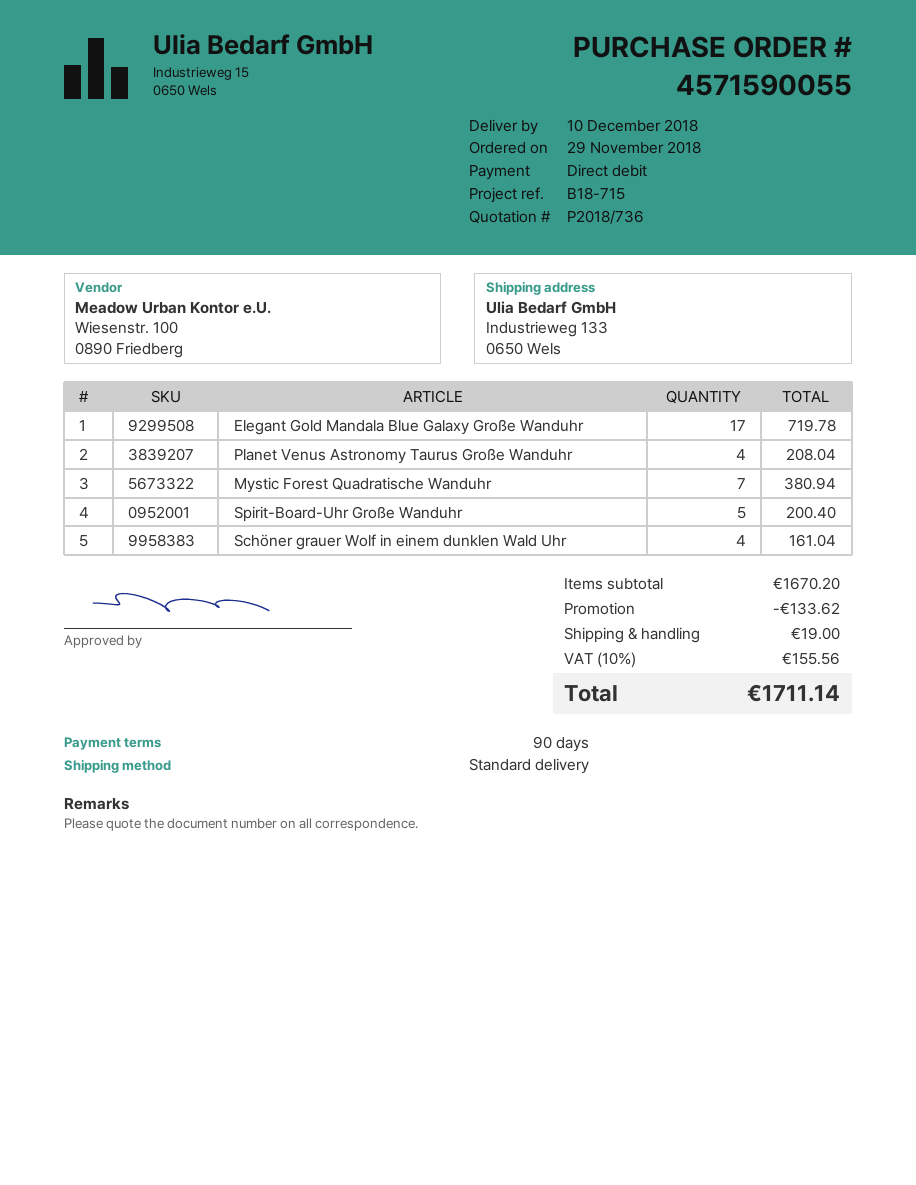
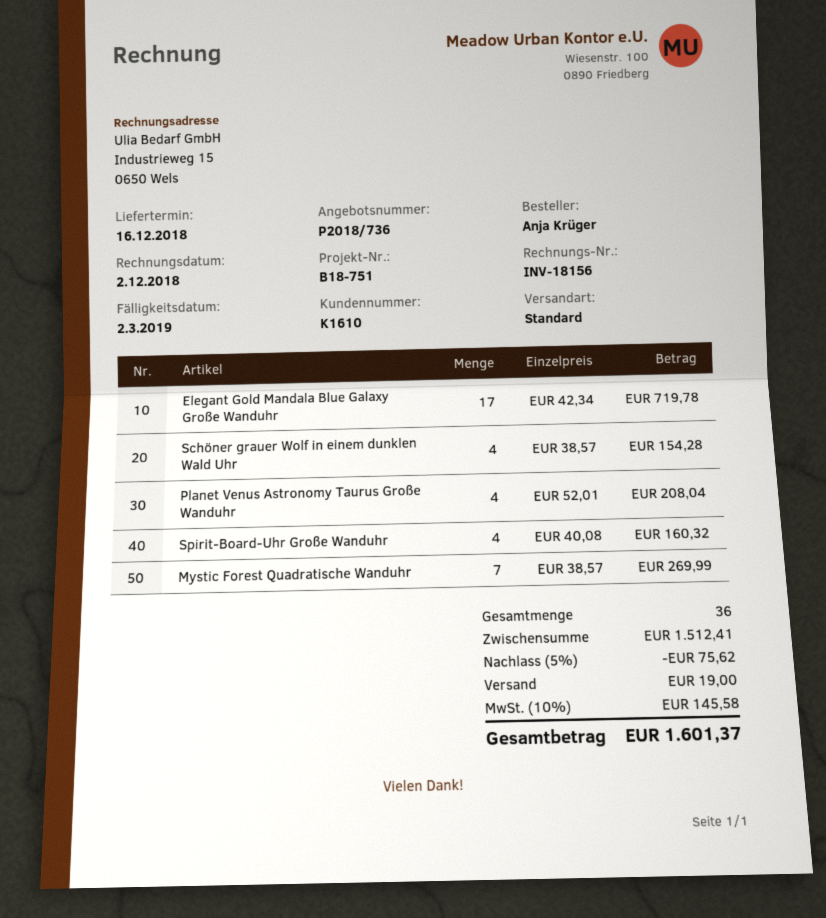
delivery date: 2018-12-10 -> 2018-12-16
reference: B18-715 -> B18-751
Mystic Forest Quadratische Wanduhr: 7 for 380.94 -> 7 for 269.99
Spirit-Board-Uhr Große Wanduhr: 5 for 200.40 -> 4 for 160.32
Schöner grauer Wolf in einem dunklen Wald Uhr: 4 for 161.04 -> 4 for 154.28
subtotal: 1670.20 -> 1512.41
discount: 133.62 -> 75.62
tax: 10% = 155.56 -> 10% = 145.58
total: 1711.14 -> 1601.37

